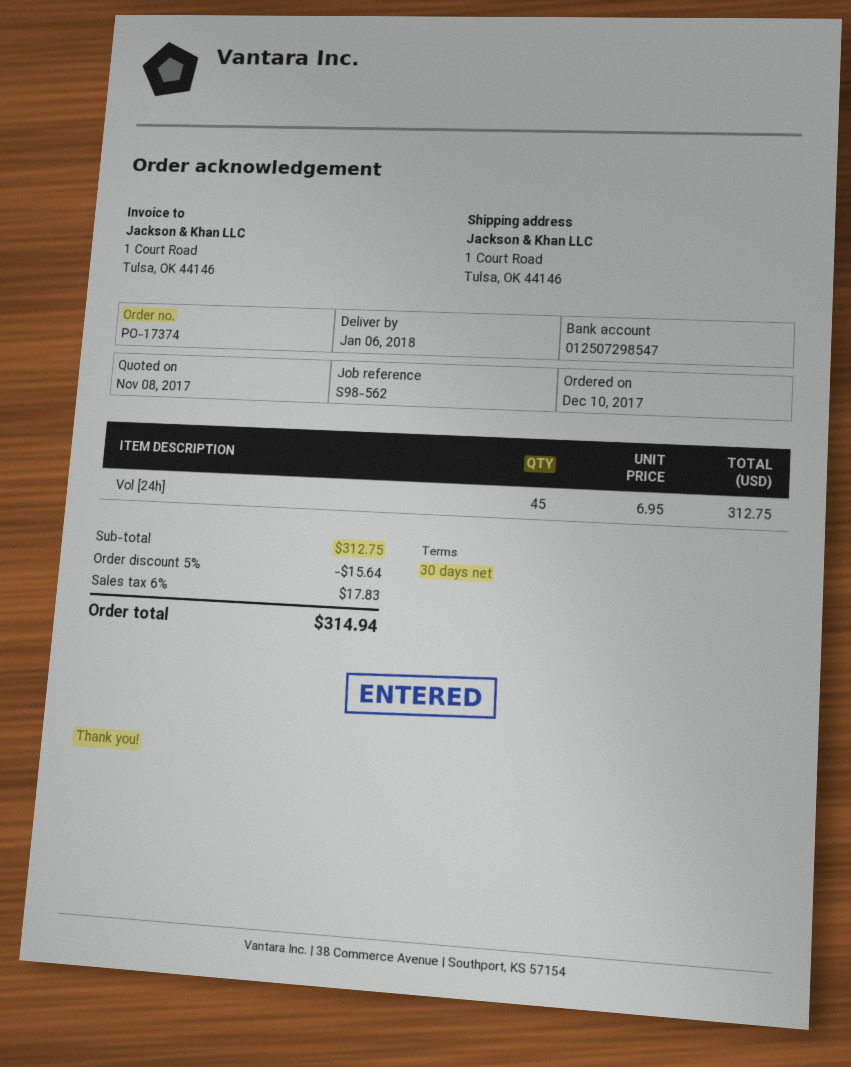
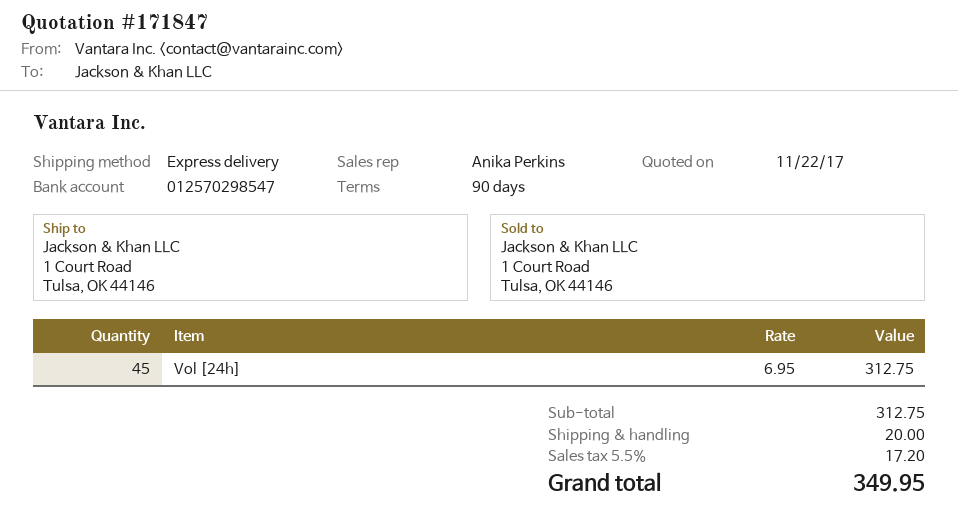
quote date: 2017-11-08 -> 2017-11-22
payment terms: 30 days -> 90 days
bank account: 012507298547 -> 012570298547
discount: 5% = 15.64 -> none
shipping: none -> 20.00
tax: 6% = 17.83 -> 5.5% = 17.20
total: 314.94 -> 349.95

